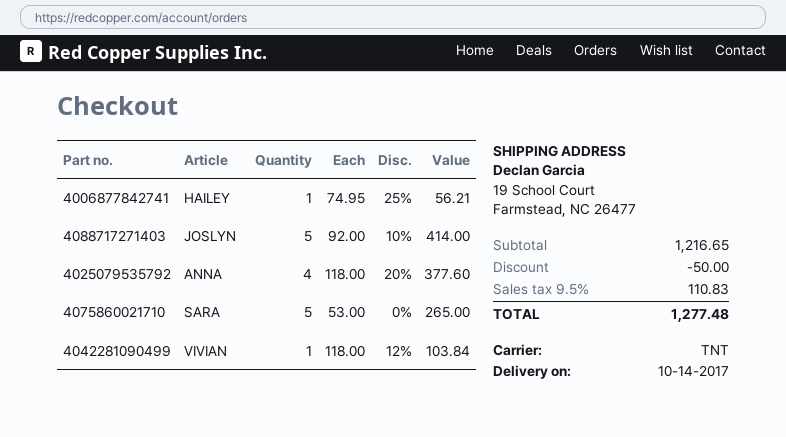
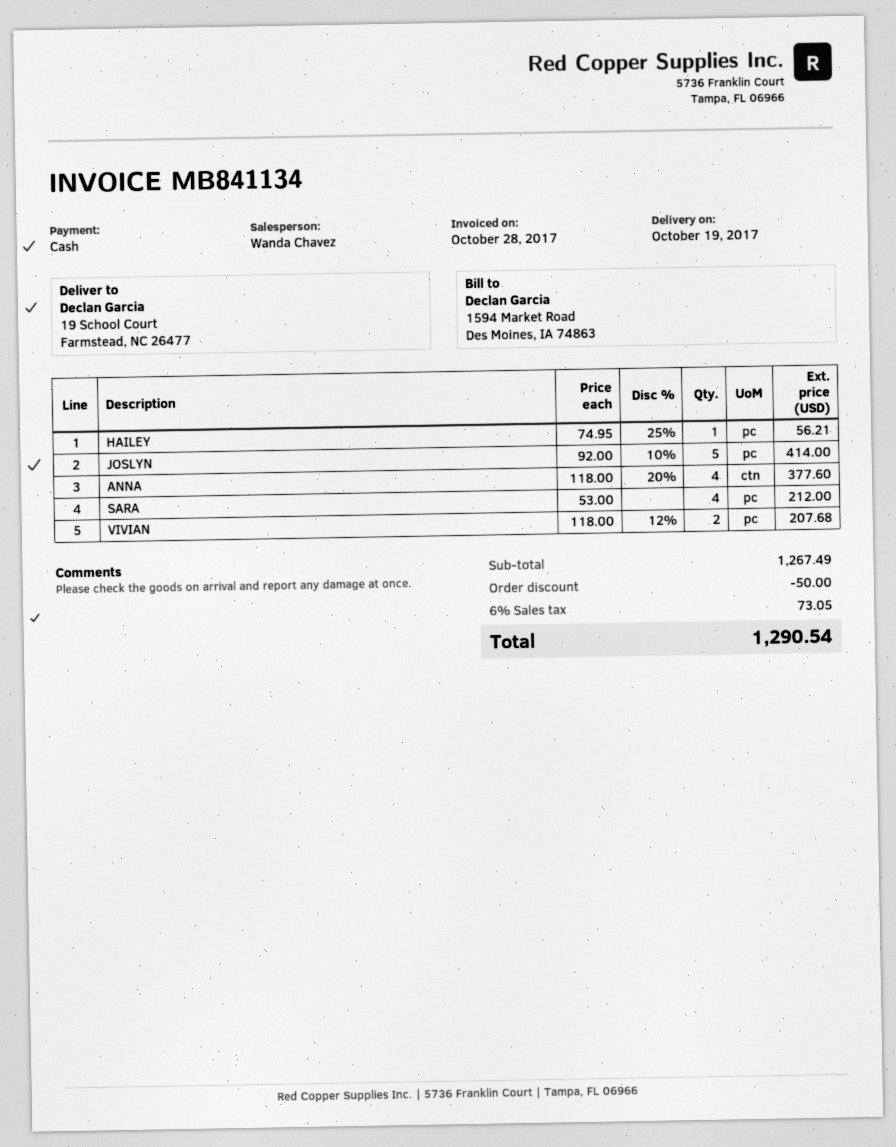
delivery date: 2017-10-14 -> 2017-10-19
SARA: 5 x 53.00 = 265.00 -> 4 x 53.00 = 212.00
VIVIAN: 1 x 118.00 - 12% = 103.84 -> 2 x 118.00 - 12% = 207.68
subtotal: 1216.65 -> 1267.49
tax: 9.5% = 110.83 -> 6% = 73.05
total: 1277.48 -> 1290.54

